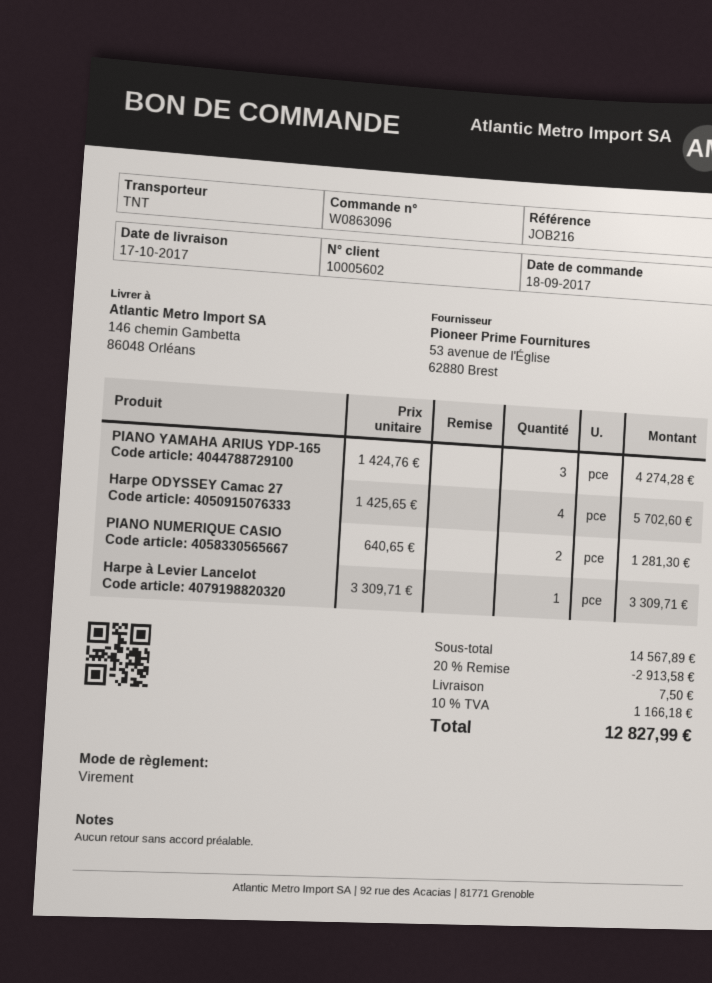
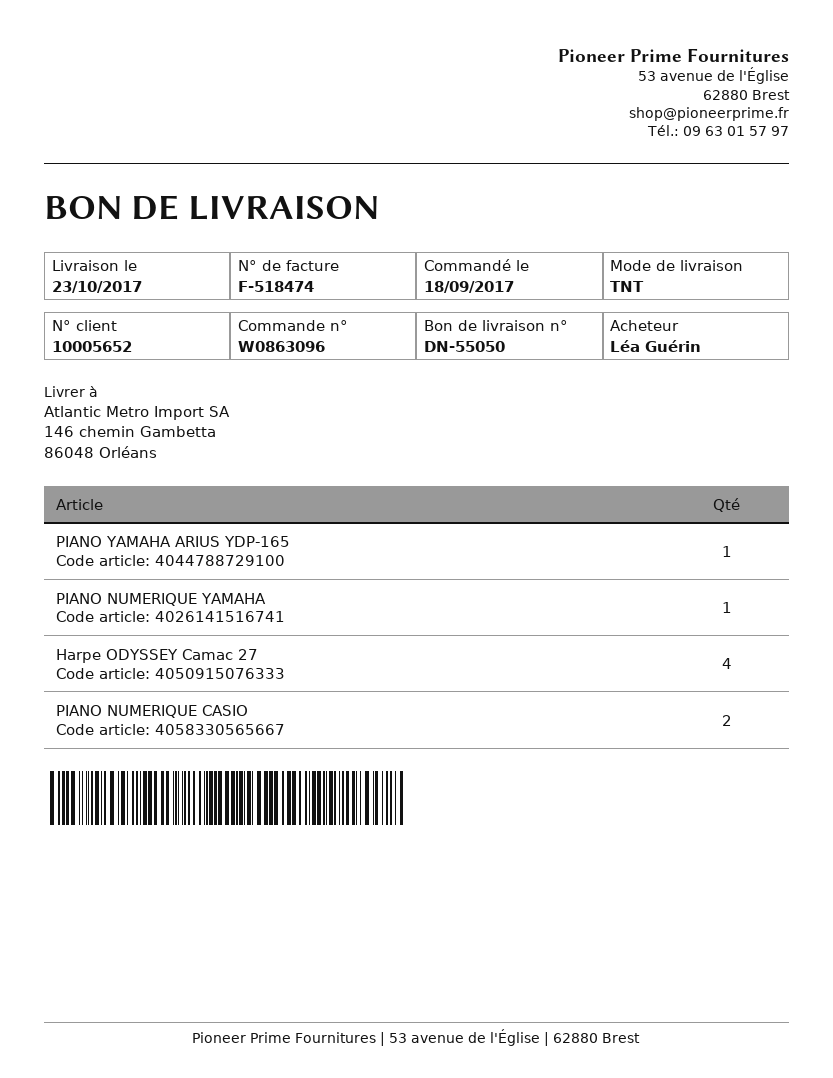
delivery date: 2017-10-17 -> 2017-10-23
customer number: 10005602 -> 10005652
PIANO YAMAHA ARIUS YDP-165: 3 -> 1
Harpe à Levier Lancelot: 1 -> none
PIANO NUMERIQUE YAMAHA: none -> 1

